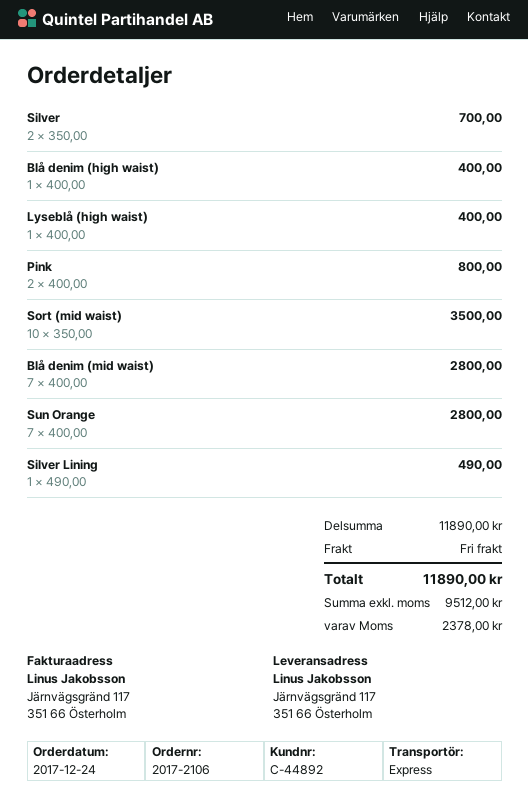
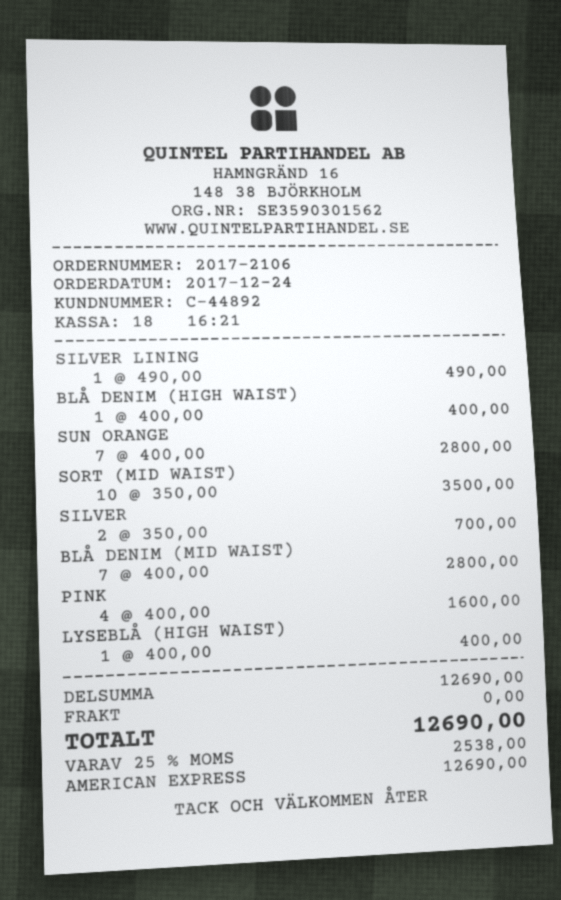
Pink: 2 x 400.00 = 800.00 -> 4 x 400.00 = 1600.00
subtotal: 11890.00 -> 12690.00
tax: 2378.00 -> 2538.00
total: 11890.00 -> 12690.00

